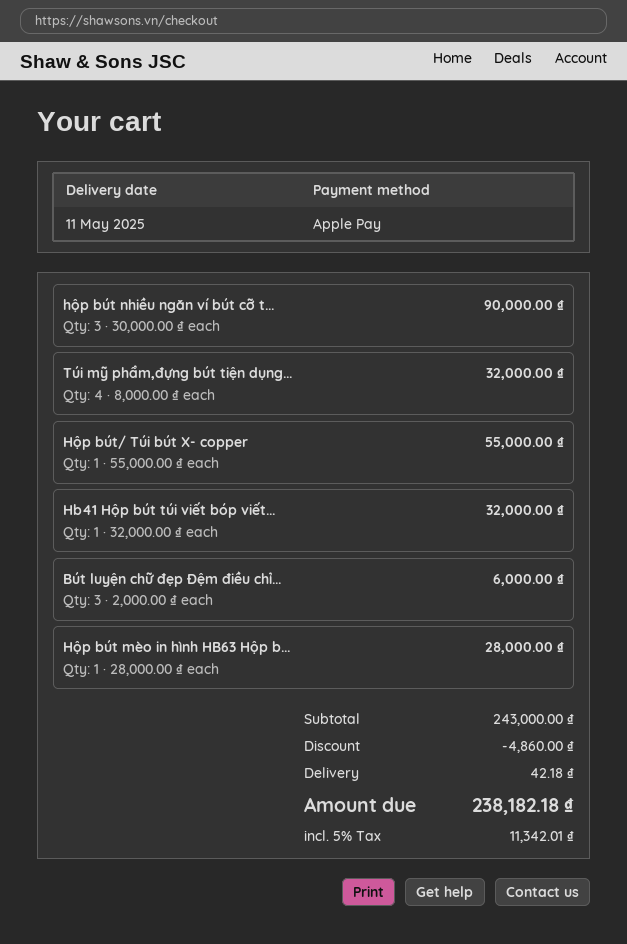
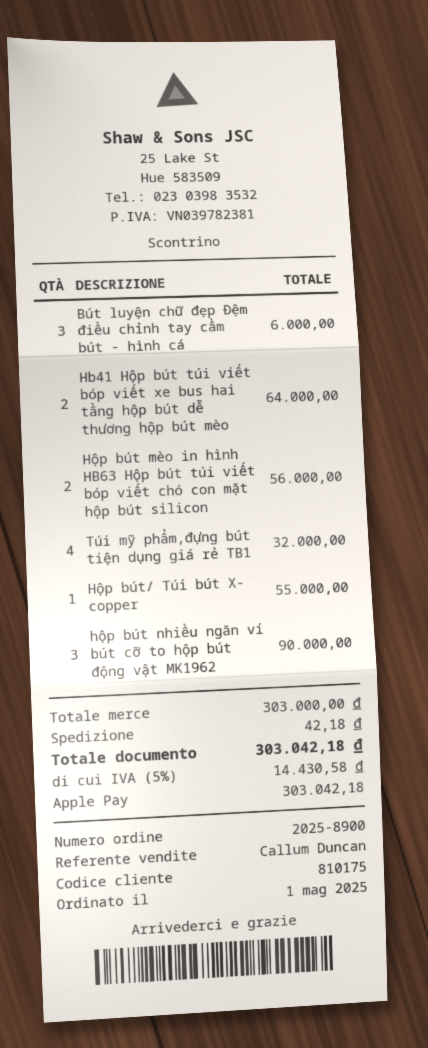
Hb41 Hộp bút túi viết bóp viết...: 1 for 32000.00 -> 2 for 64000.00
Hộp bút mèo in hình HB63 Hộp b...: 1 for 28000.00 -> 2 for 56000.00
subtotal: 243000.00 -> 303000.00
discount: 4860.00 -> none
tax: 5% = 11342.01 -> 5% = 14430.58
total: 238182.18 -> 303042.18

